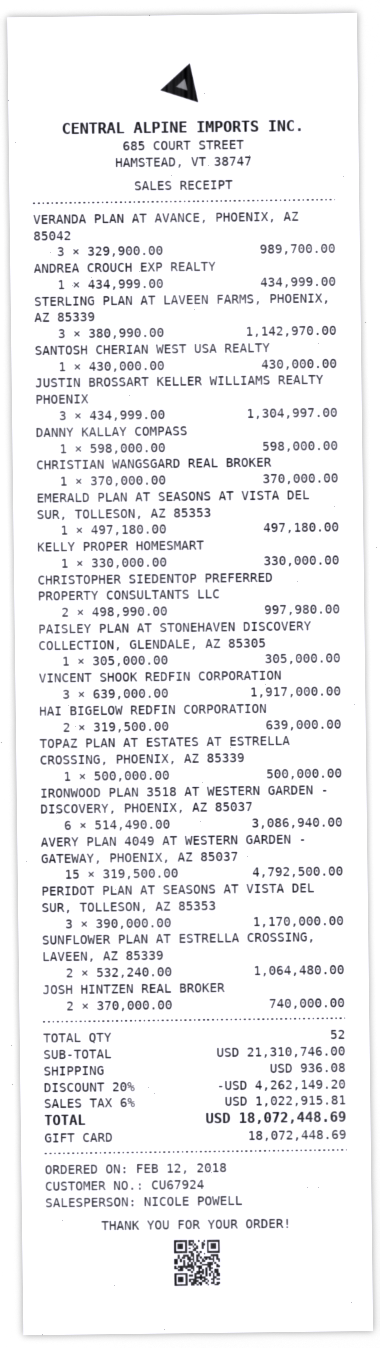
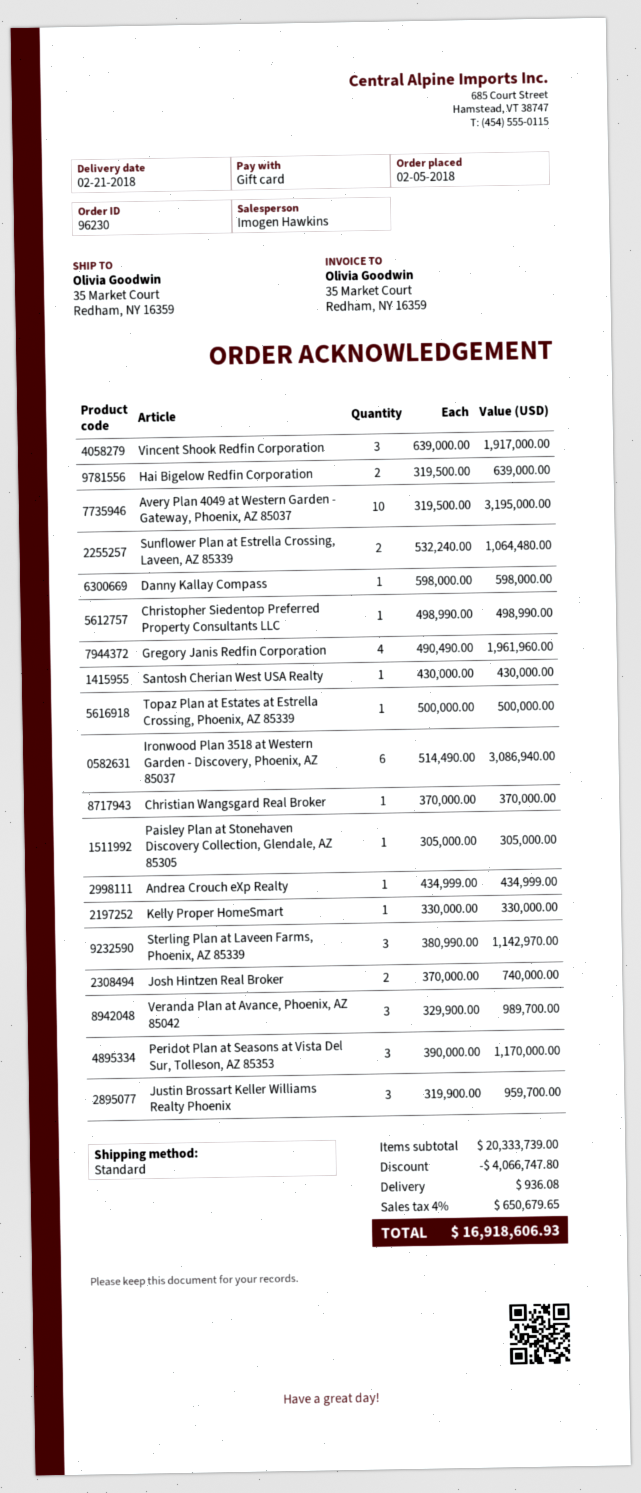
order date: 2018-02-12 -> 2018-02-05
sales rep: NICOLE POWELL -> Imogen Hawkins
JUSTIN BROSSART KELLER WILLIAMS REALTY PHOENIX: 3 x 434999.00 = 1304997.00 -> 3 x 319900.00 = 959700.00
EMERALD PLAN AT SEASONS AT VISTA DEL SUR, TOLLESON, AZ 85353: 1 x 497180.00 = 497180.00 -> none
CHRISTOPHER SIEDENTOP PREFERRED PROPERTY CONSULTANTS LLC: 2 x 498990.00 = 997980.00 -> 1 x 498990.00 = 498990.00
AVERY PLAN 4049 AT WESTERN GARDEN - GATEWAY, PHOENIX, AZ 85037: 15 x 319500.00 = 4792500.00 -> 10 x 319500.00 = 3195000.00
Gregory Janis Redfin Corporation: none -> 4 x 490490.00 = 1961960.00
subtotal: 21310746.00 -> 20333739.00
discount: 4262149.20 -> 4066747.80
tax: 6% = 1022915.81 -> 4% = 650679.65
total: 18072448.69 -> 16918606.93

